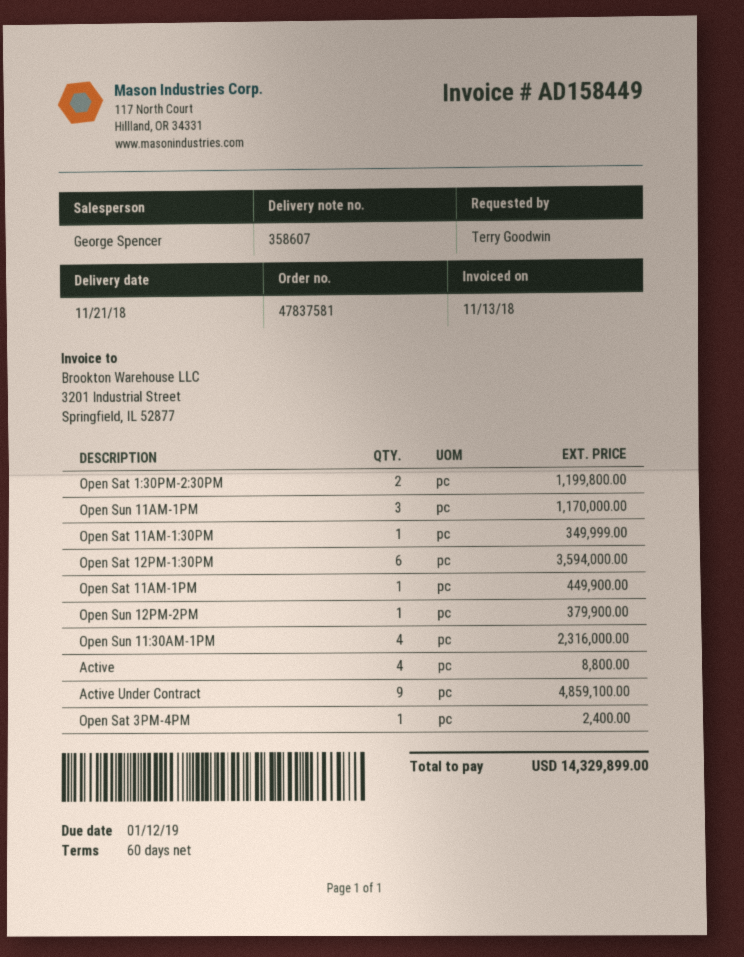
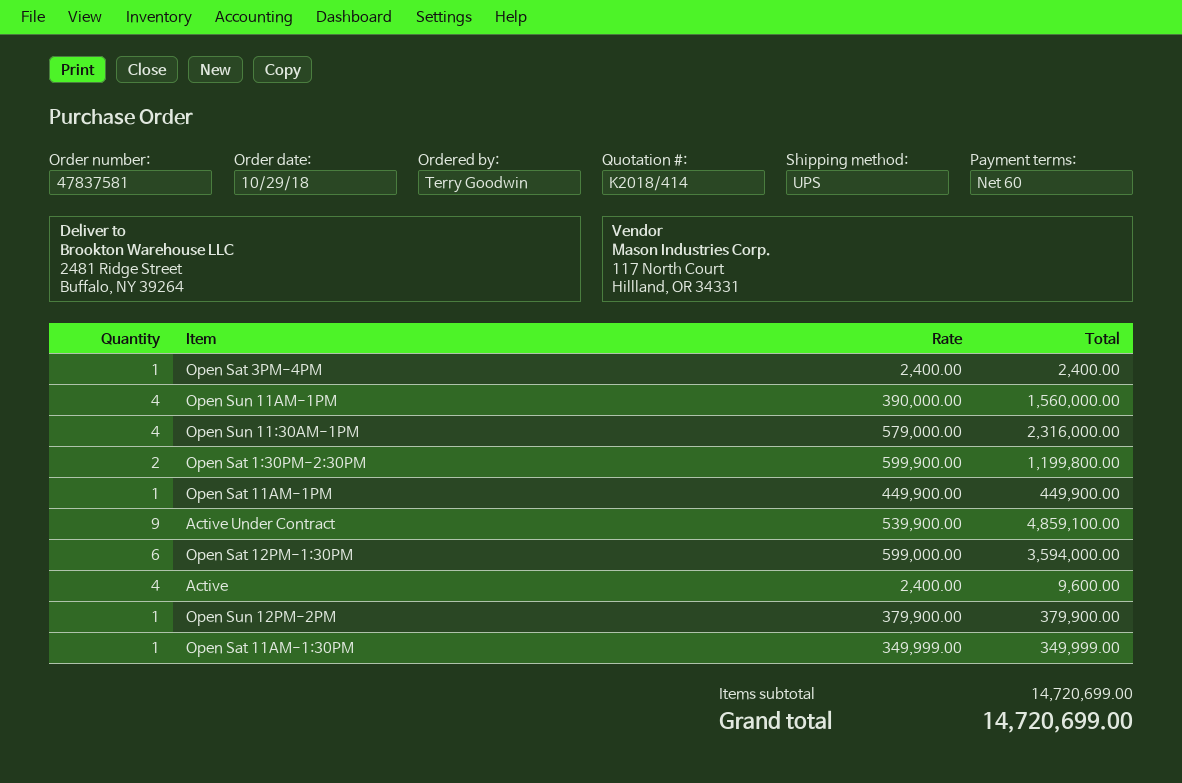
Open Sun 11AM-1PM: 3 for 1170000.00 -> 4 for 1560000.00
Active: 4 for 8800.00 -> 4 for 9600.00
total: 14329899.00 -> 14720699.00

